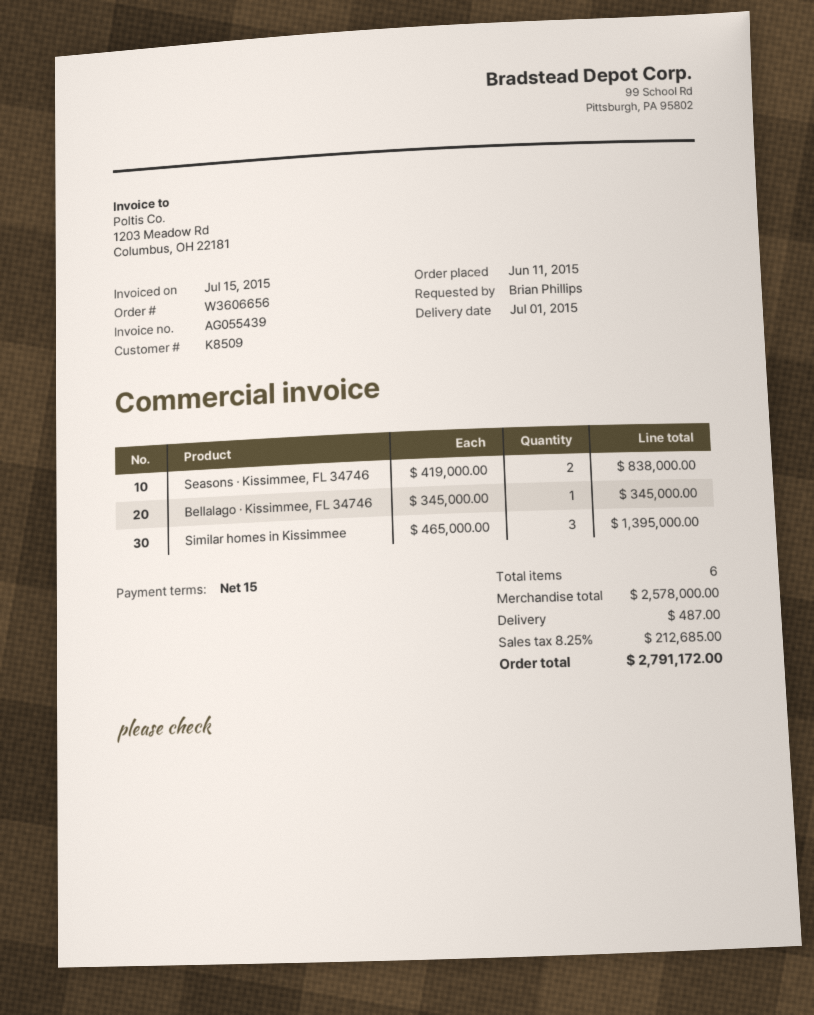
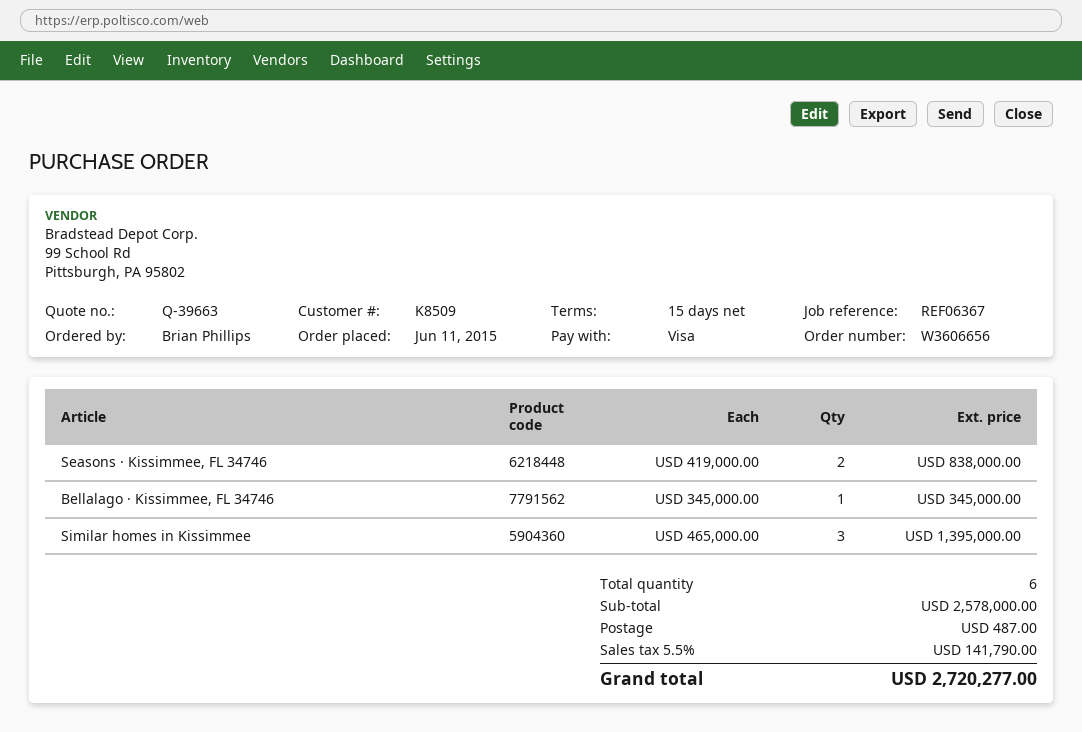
tax: 8.25% = 212685.00 -> 5.5% = 141790.00
total: 2791172.00 -> 2720277.00

